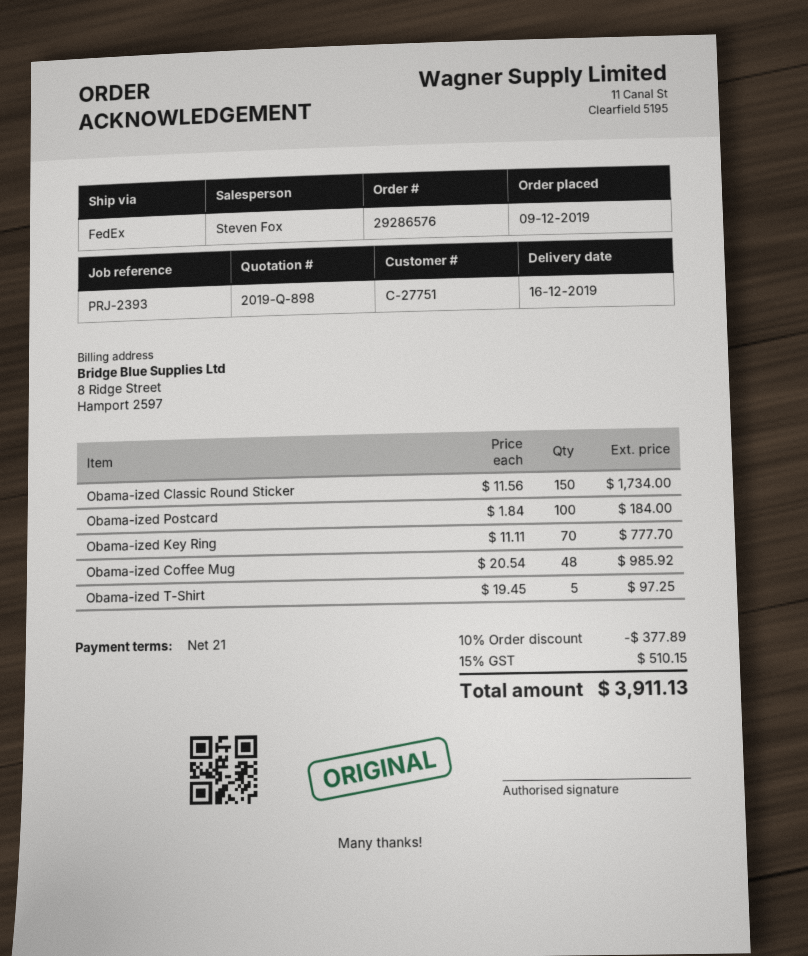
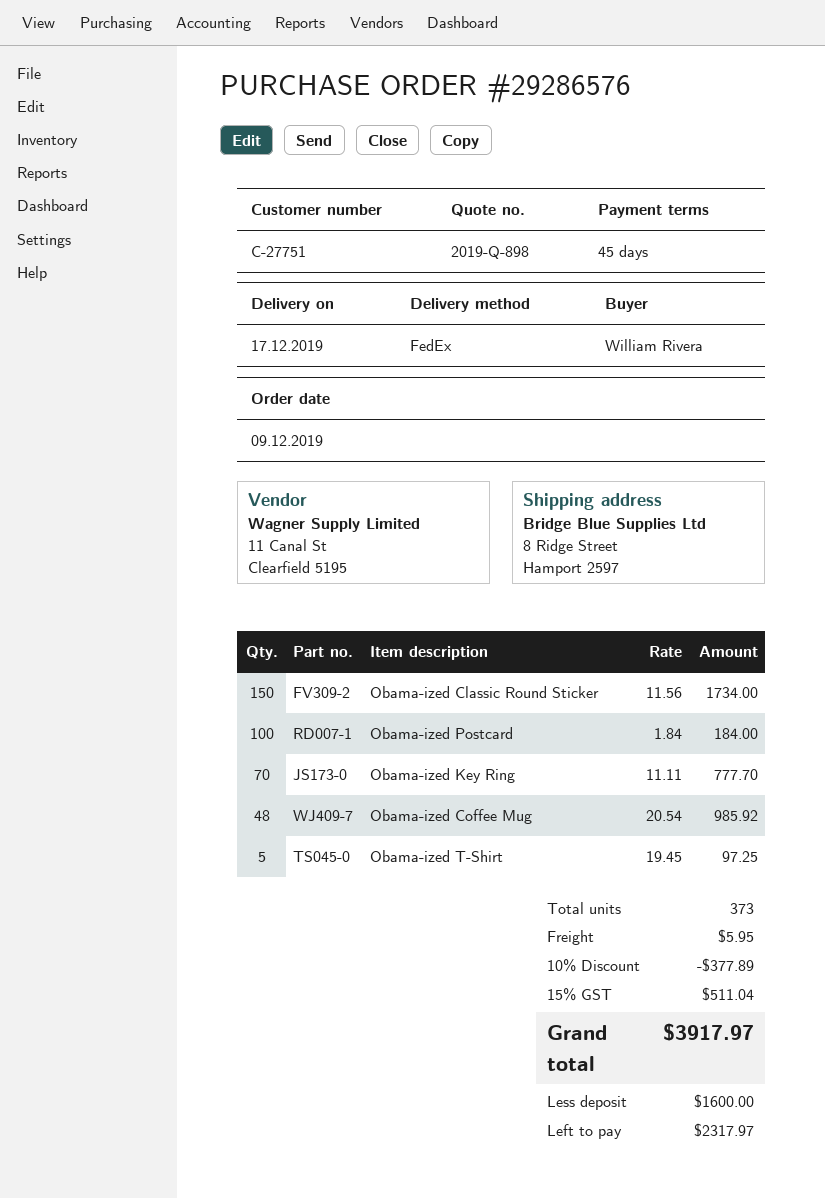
delivery date: 2019-12-16 -> 2019-12-17
payment terms: 21 days -> 45 days
shipping: none -> 5.95
tax: 15% = 510.15 -> 15% = 511.04
total: 3911.13 -> 3917.97

